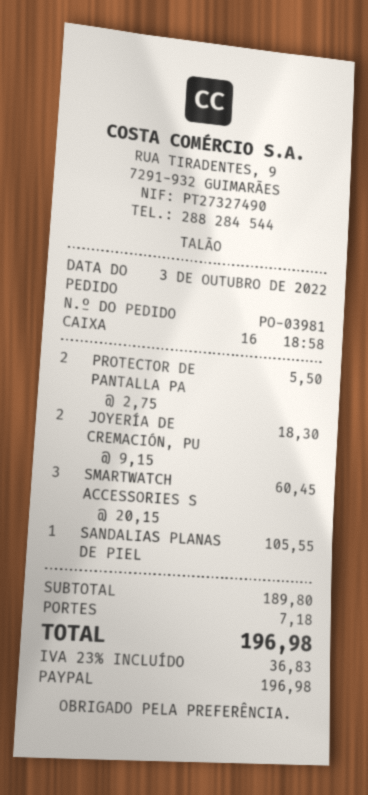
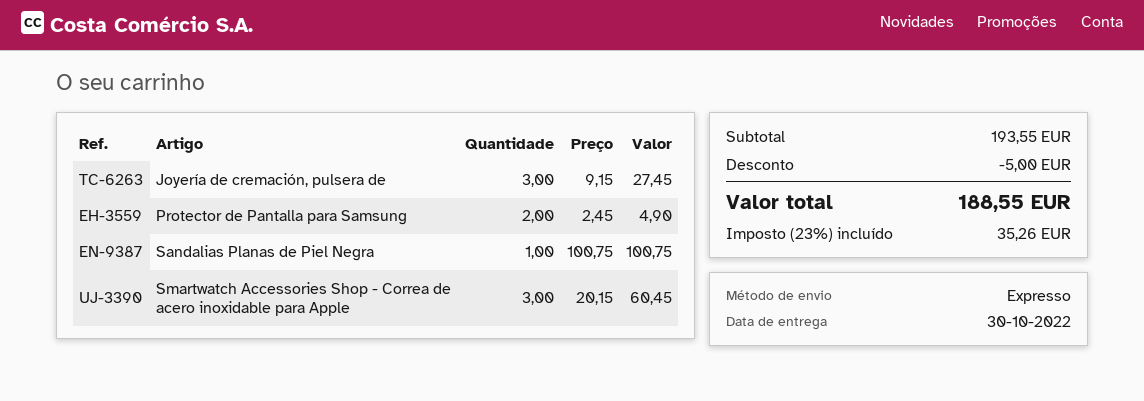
PROTECTOR DE PANTALLA PA: 2 x 2.75 = 5.50 -> 2 x 2.45 = 4.90
JOYERÍA DE CREMACIÓN, PU: 2 x 9.15 = 18.30 -> 3 x 9.15 = 27.45
SANDALIAS PLANAS DE PIEL: 1 x 105.55 = 105.55 -> 1 x 100.75 = 100.75
subtotal: 189.80 -> 193.55
discount: none -> 5.00
shipping: 7.18 -> none
tax: 23% = 36.83 -> 23% = 35.26
total: 196.98 -> 188.55

